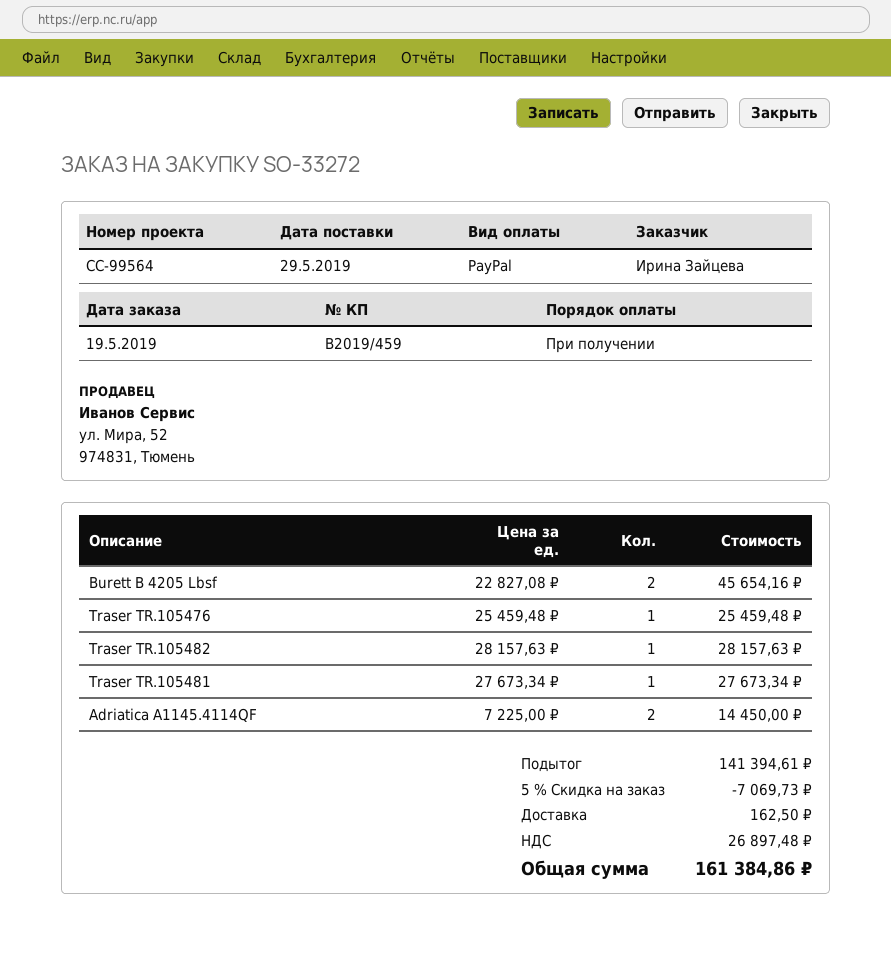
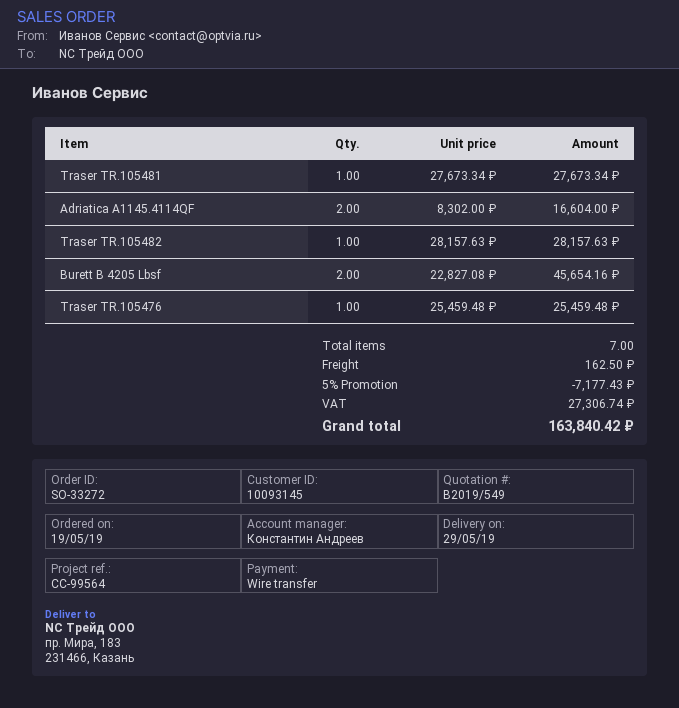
quote number: B2019/459 -> B2019/549
payment method: PayPal -> bank transfer
Adriatica A1145.4114QF: 2 x 7225.00 = 14450.00 -> 2 x 8302.00 = 16604.00
discount: 5% = 7069.73 -> 5% = 7177.43
tax: 26897.48 -> 27306.74
total: 161384.86 -> 163840.42

